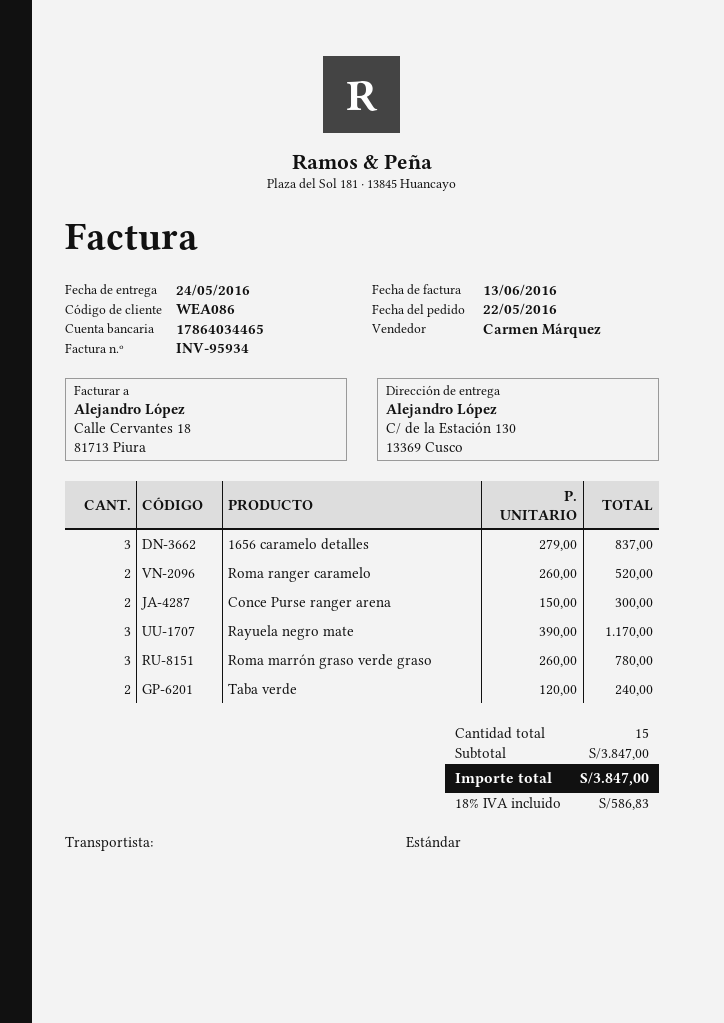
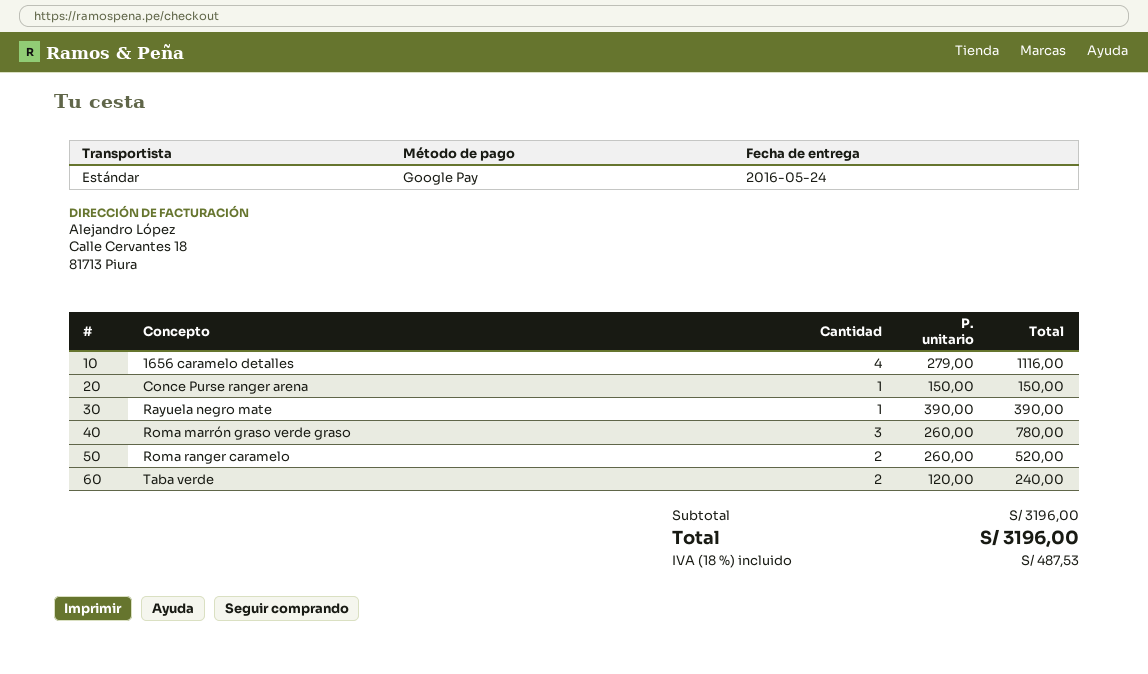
1656 caramelo detalles: 3 x 279.00 = 837.00 -> 4 x 279.00 = 1116.00
Conce Purse ranger arena: 2 x 150.00 = 300.00 -> 1 x 150.00 = 150.00
Rayuela negro mate: 3 x 390.00 = 1170.00 -> 1 x 390.00 = 390.00
subtotal: 3847.00 -> 3196.00
tax: 18% = 586.83 -> 18% = 487.53
total: 3847.00 -> 3196.00

